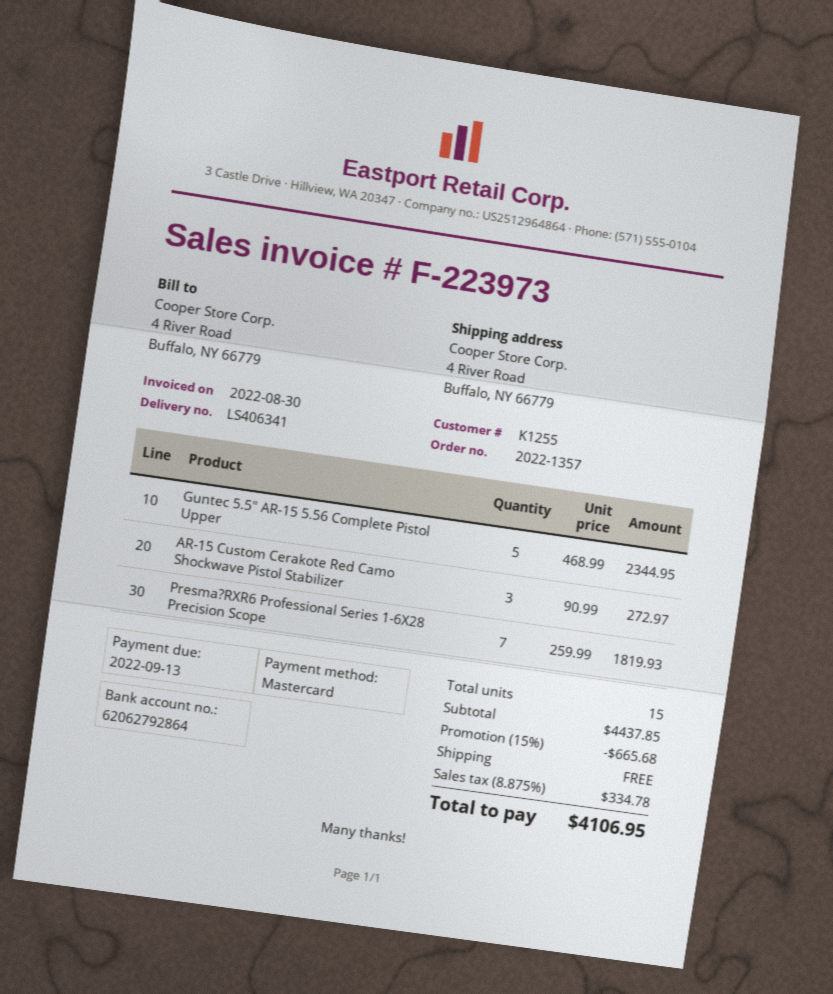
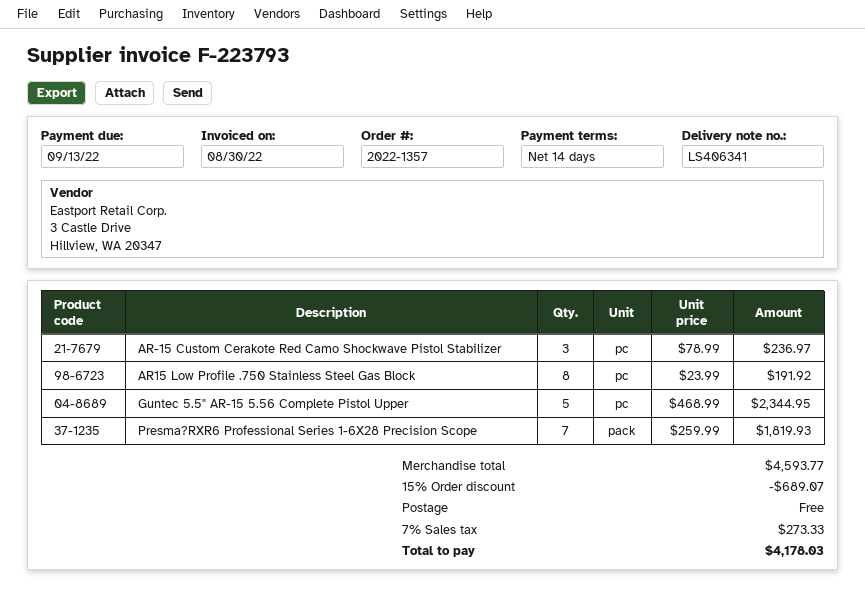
invoice number: F-223973 -> F-223793
AR-15 Custom Cerakote Red Camo Shockwave Pistol Stabilizer: 3 x 90.99 = 272.97 -> 3 x 78.99 = 236.97
AR15 Low Profile .750 Stainless Steel Gas Block: none -> 8 x 23.99 = 191.92
subtotal: 4437.85 -> 4593.77
discount: 15% = 665.68 -> 15% = 689.07
tax: 8.875% = 334.78 -> 7% = 273.33
total: 4106.95 -> 4178.03

